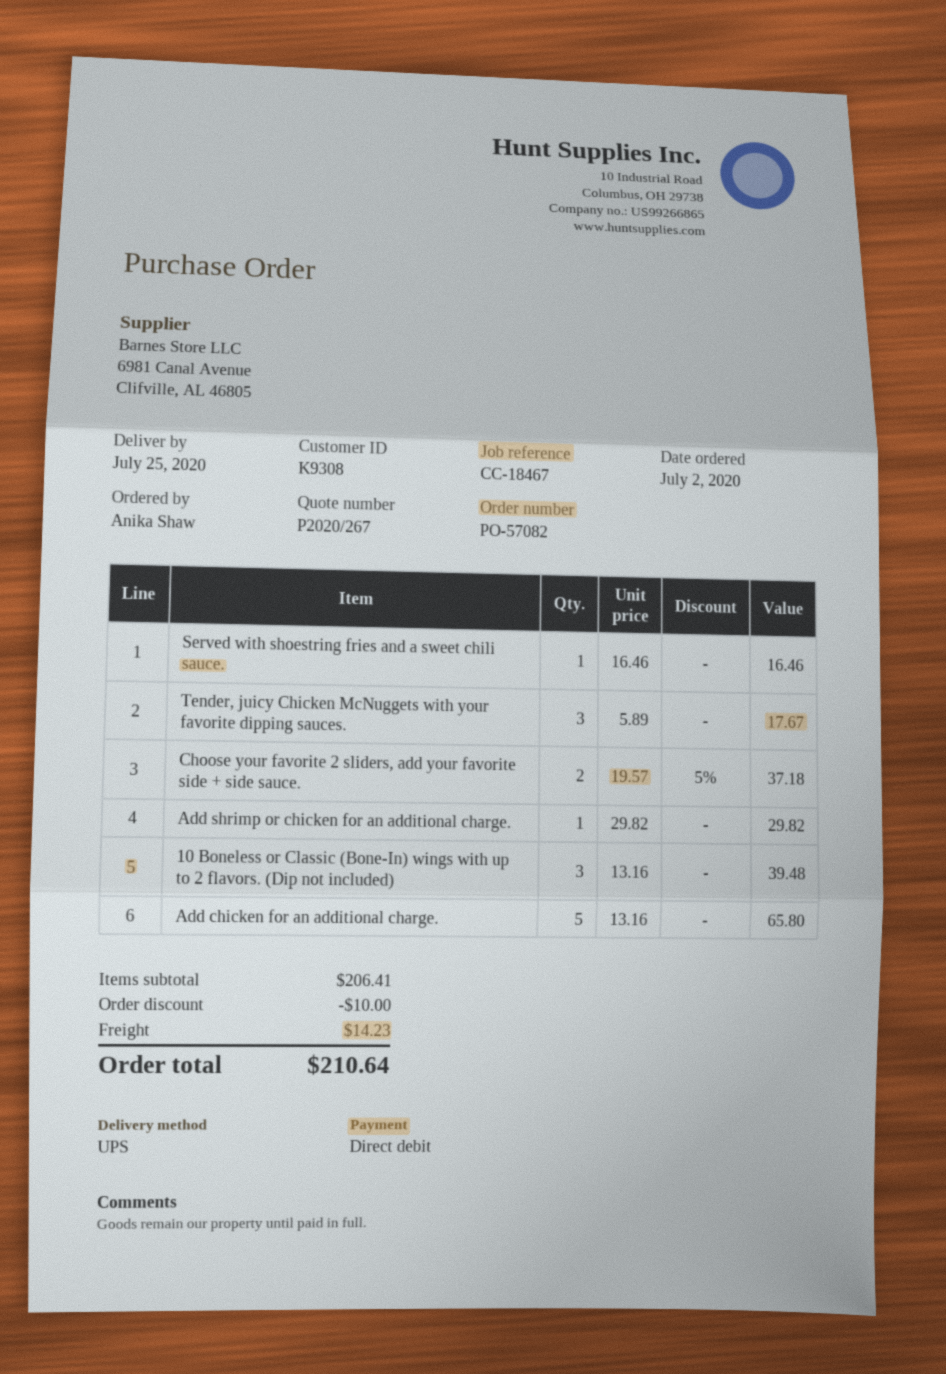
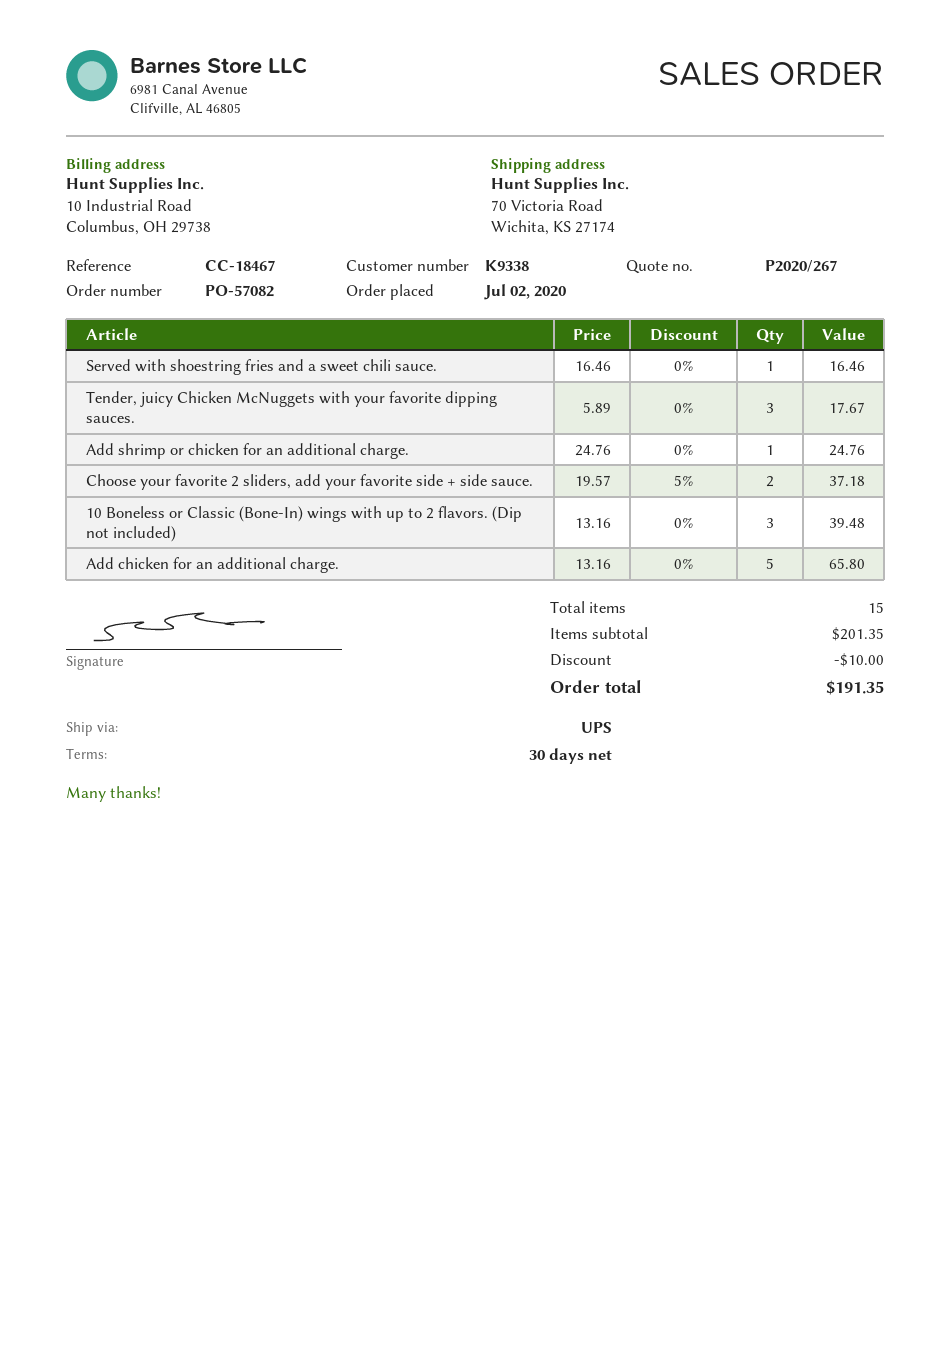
customer number: K9308 -> K9338
Add shrimp or chicken for an additional charge.: 1 x 29.82 = 29.82 -> 1 x 24.76 = 24.76
subtotal: 206.41 -> 201.35
shipping: 14.23 -> none
total: 210.64 -> 191.35

